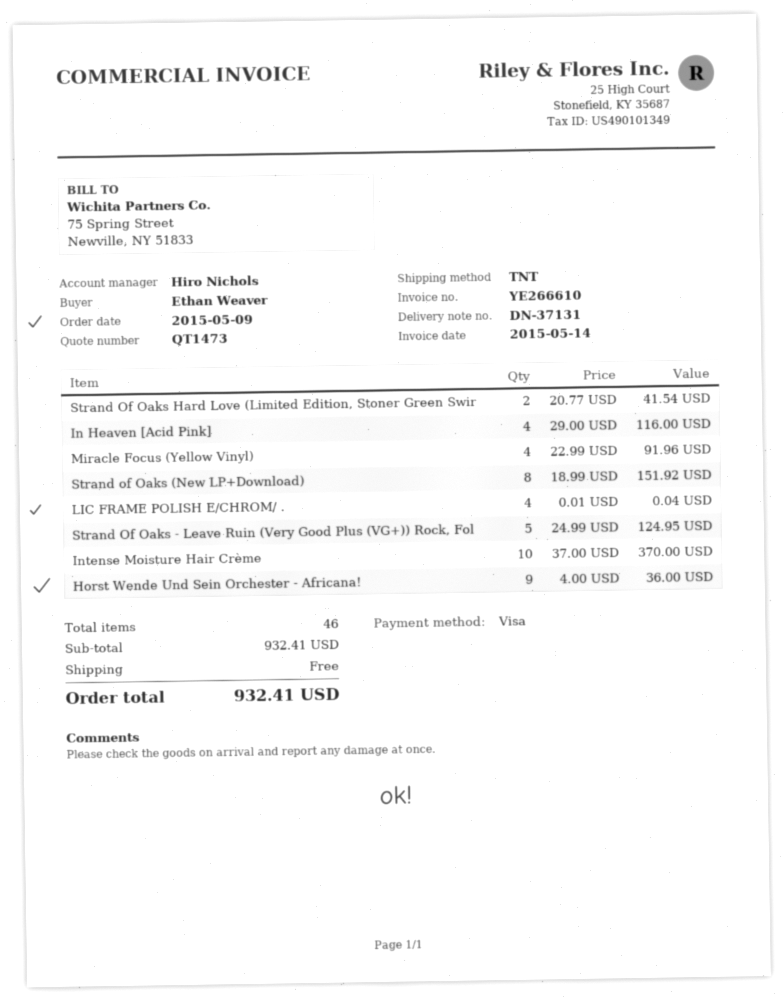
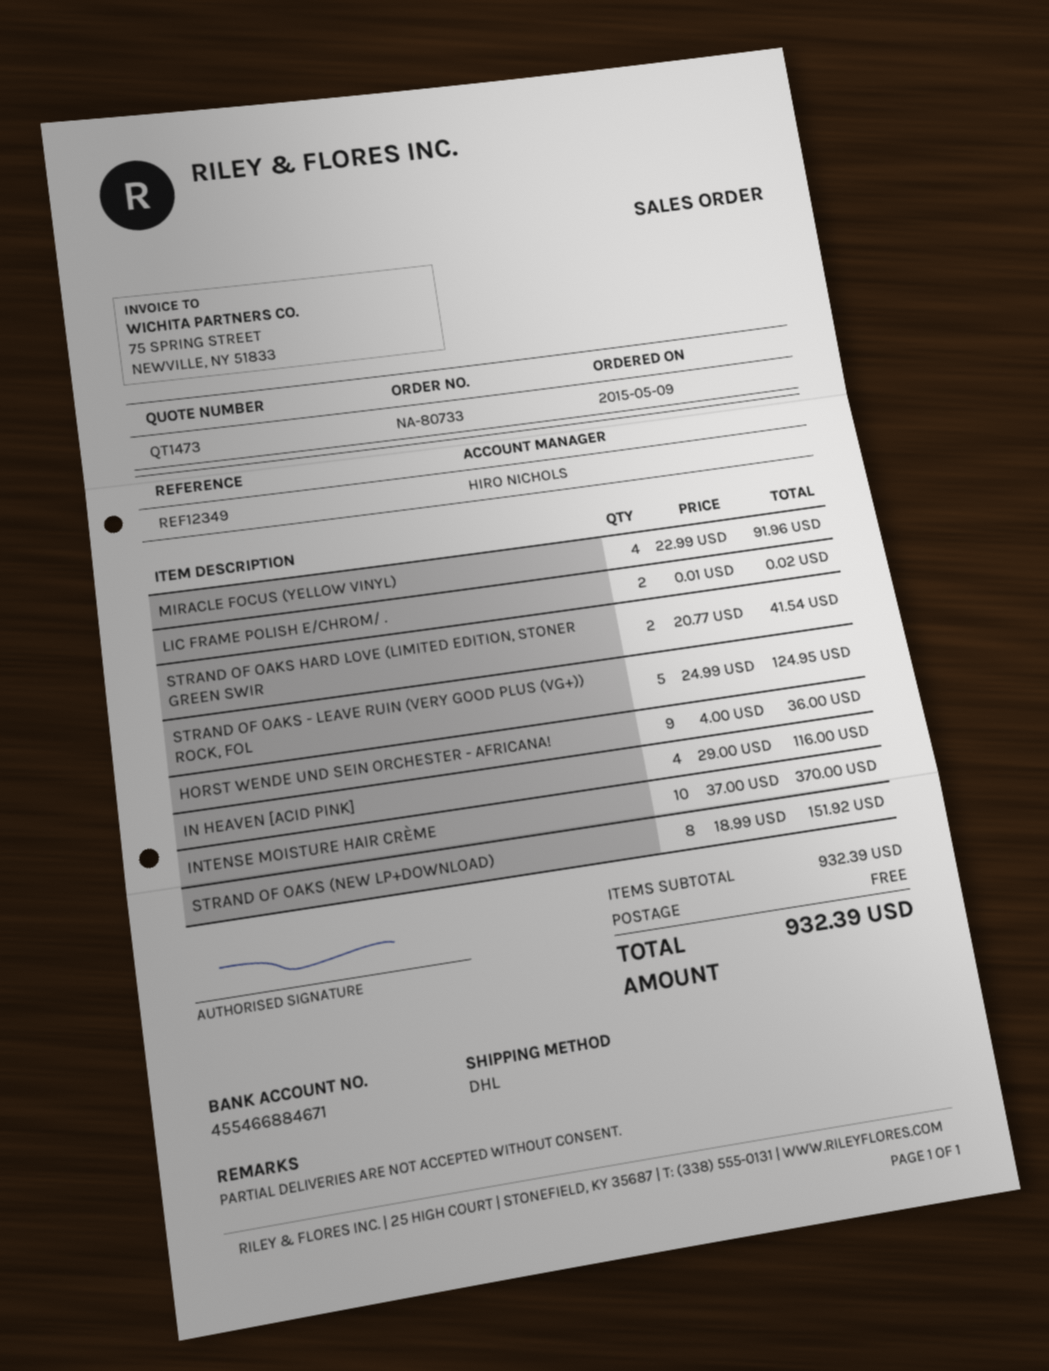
shipping method: TNT -> DHL
LIC FRAME POLISH E/CHROM/ .: 4 x 0.01 = 0.04 -> 2 x 0.01 = 0.02
subtotal: 932.41 -> 932.39
total: 932.41 -> 932.39

